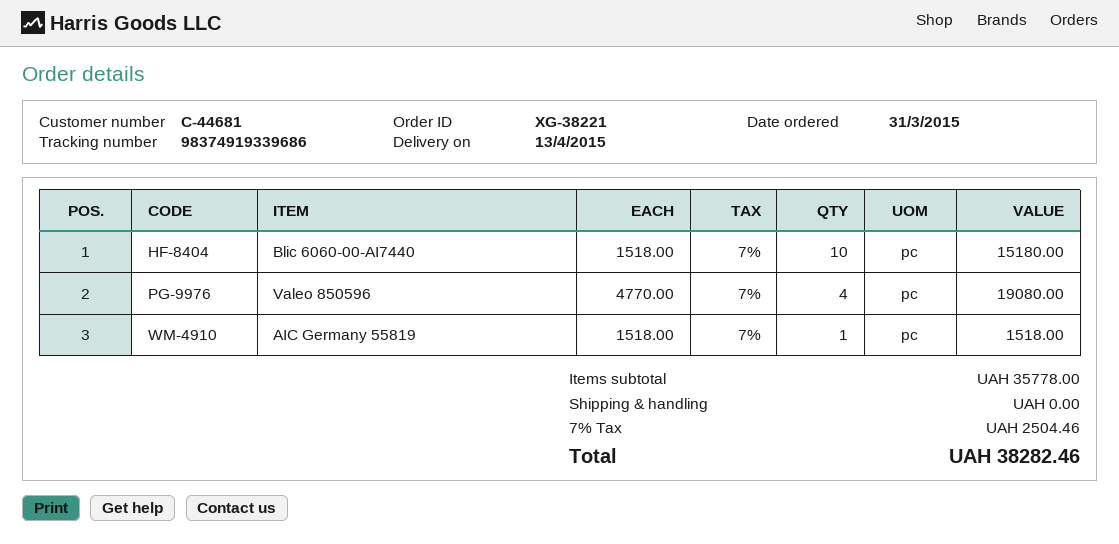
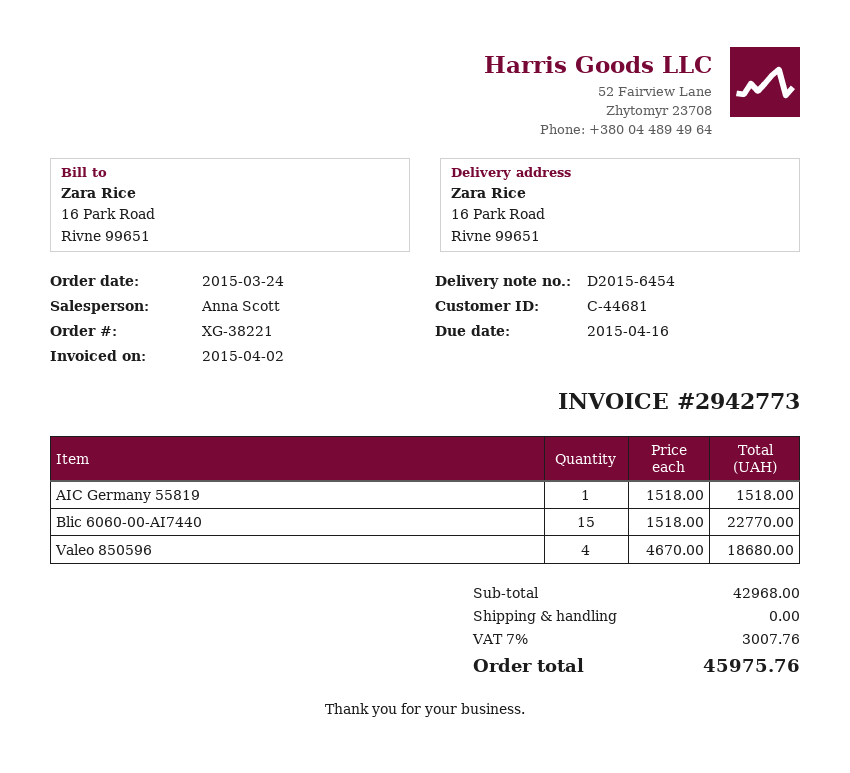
order date: 2015-03-31 -> 2015-03-24
Blic 6060-00-AI7440: 10 x 1518.00 = 15180.00 -> 15 x 1518.00 = 22770.00
Valeo 850596: 4 x 4770.00 = 19080.00 -> 4 x 4670.00 = 18680.00
subtotal: 35778.00 -> 42968.00
tax: 7% = 2504.46 -> 7% = 3007.76
total: 38282.46 -> 45975.76

